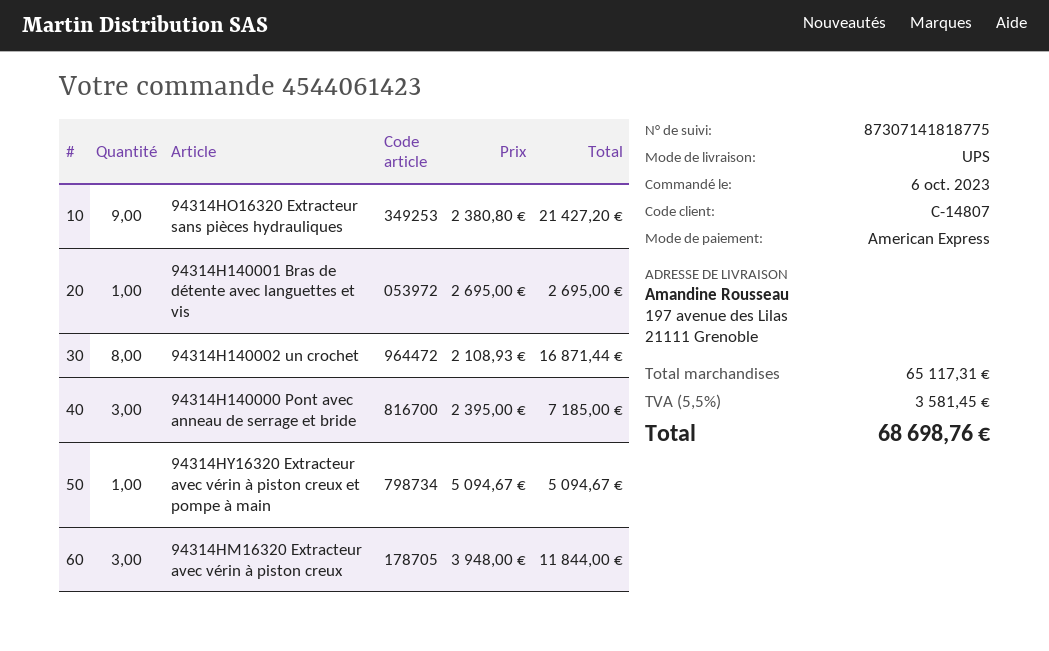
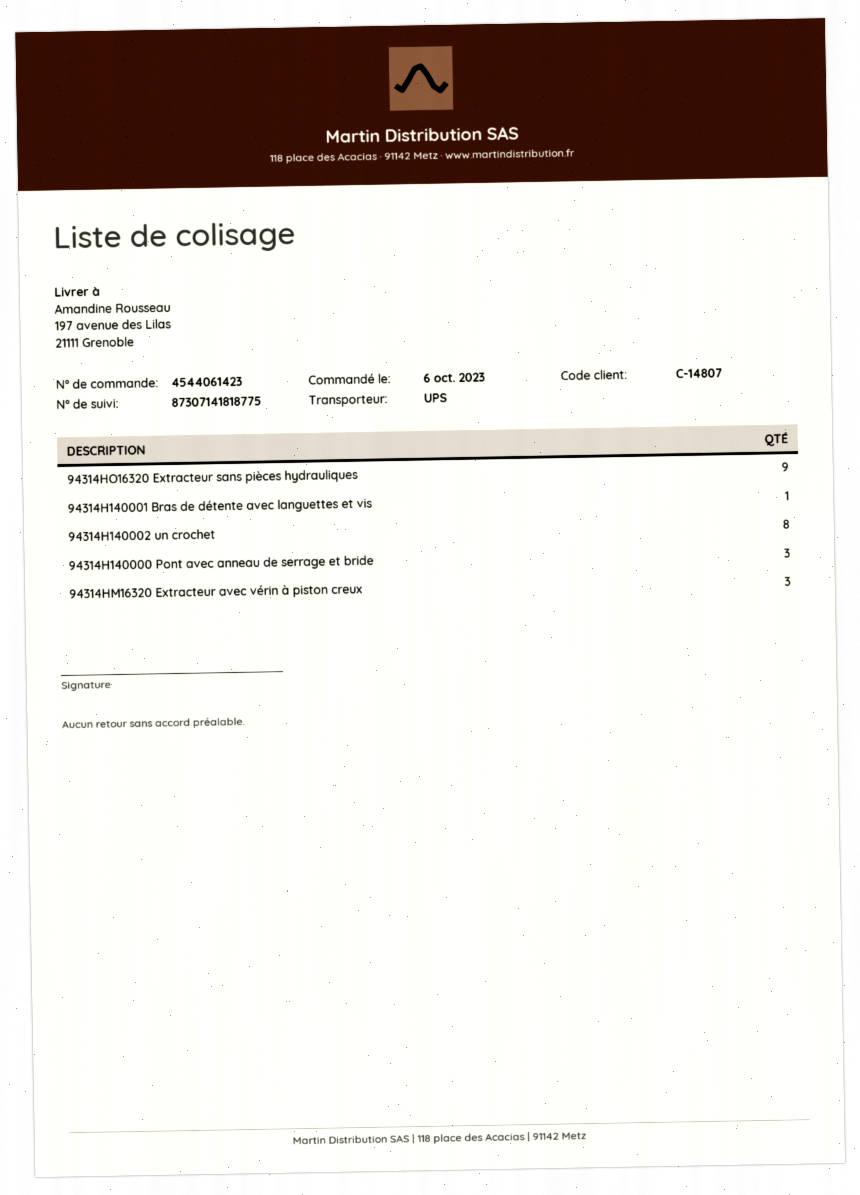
94314HY16320 Extracteur avec vérin à piston creux et pompe à main: 1 -> none

